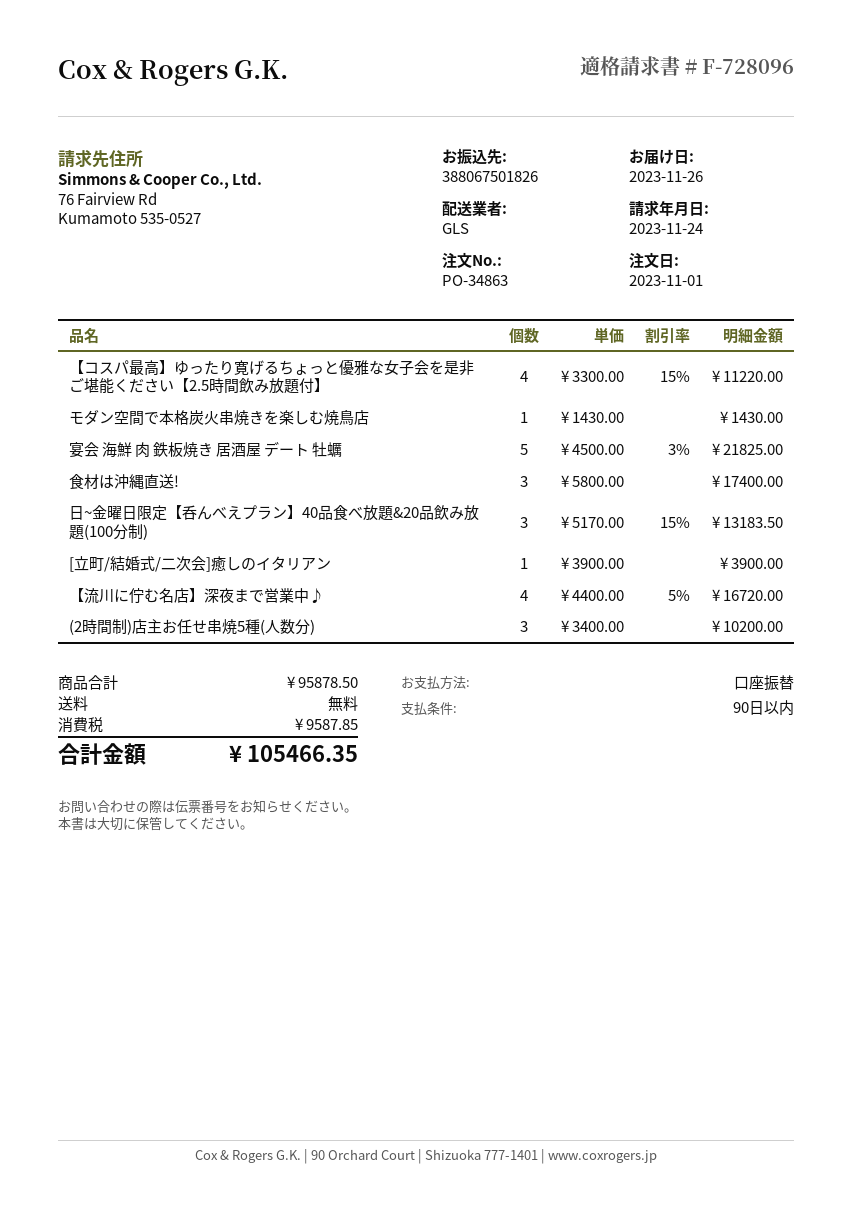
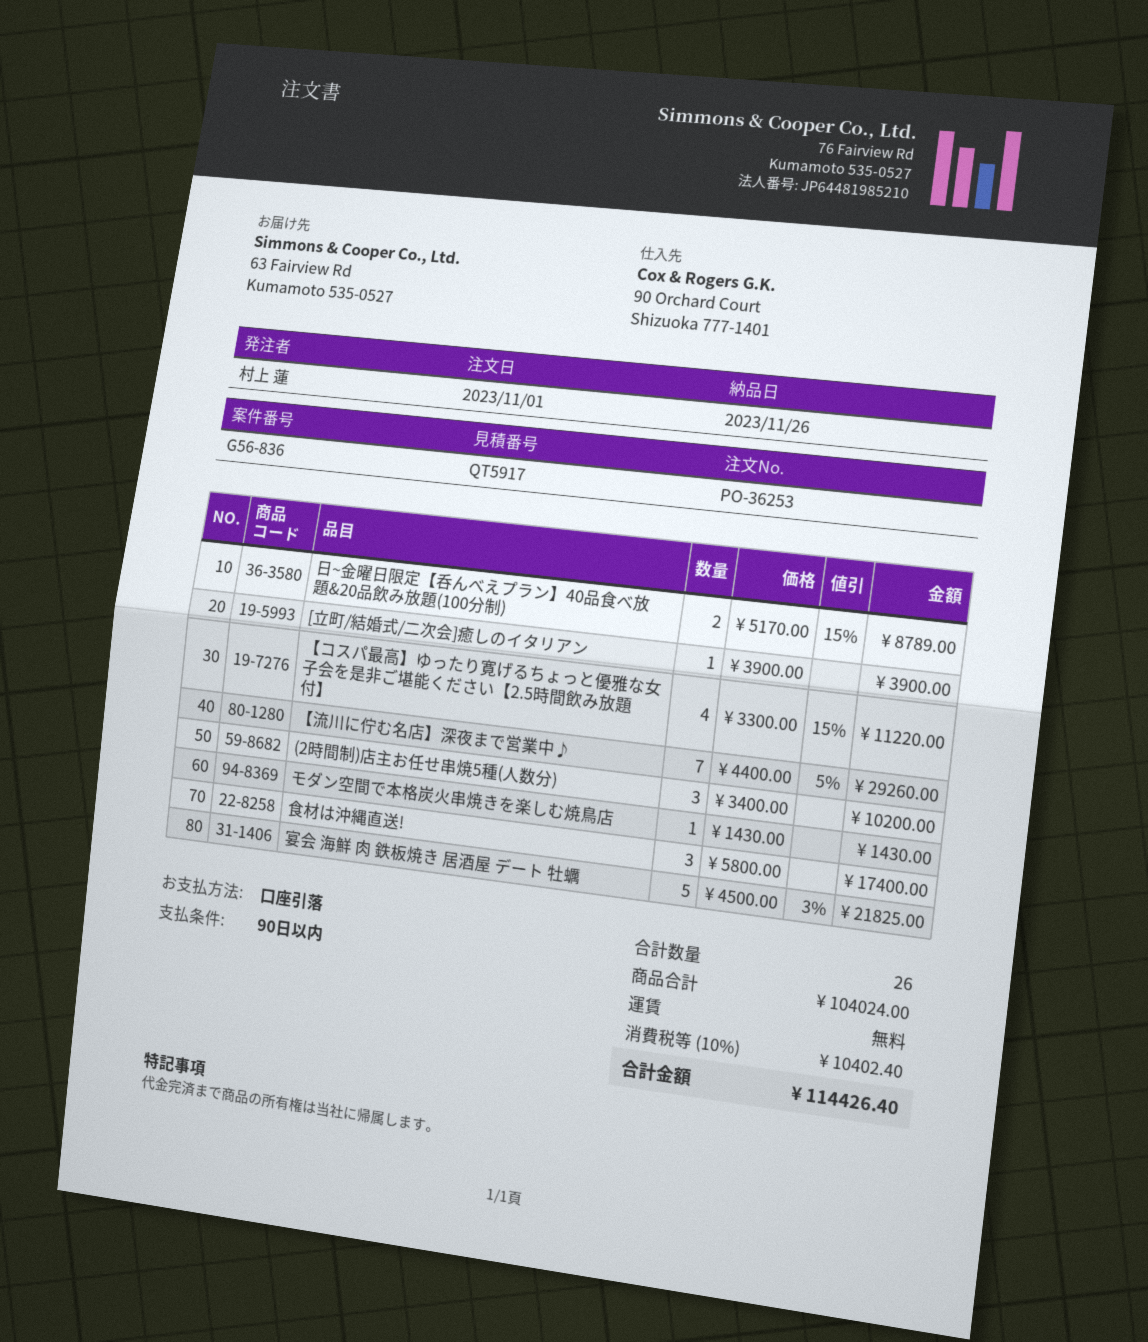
order number: PO-34863 -> PO-36253
日~金曜日限定【呑んべえプラン】40品食べ放題&20品飲み放題(100分制): 3 x 5170.00 - 15% = 13183.50 -> 2 x 5170.00 - 15% = 8789.00
【流川に佇む名店】深夜まで営業中♪: 4 x 4400.00 - 5% = 16720.00 -> 7 x 4400.00 - 5% = 29260.00
subtotal: 95878.50 -> 104024.00
tax: 9587.85 -> 10402.40
total: 105466.35 -> 114426.40

